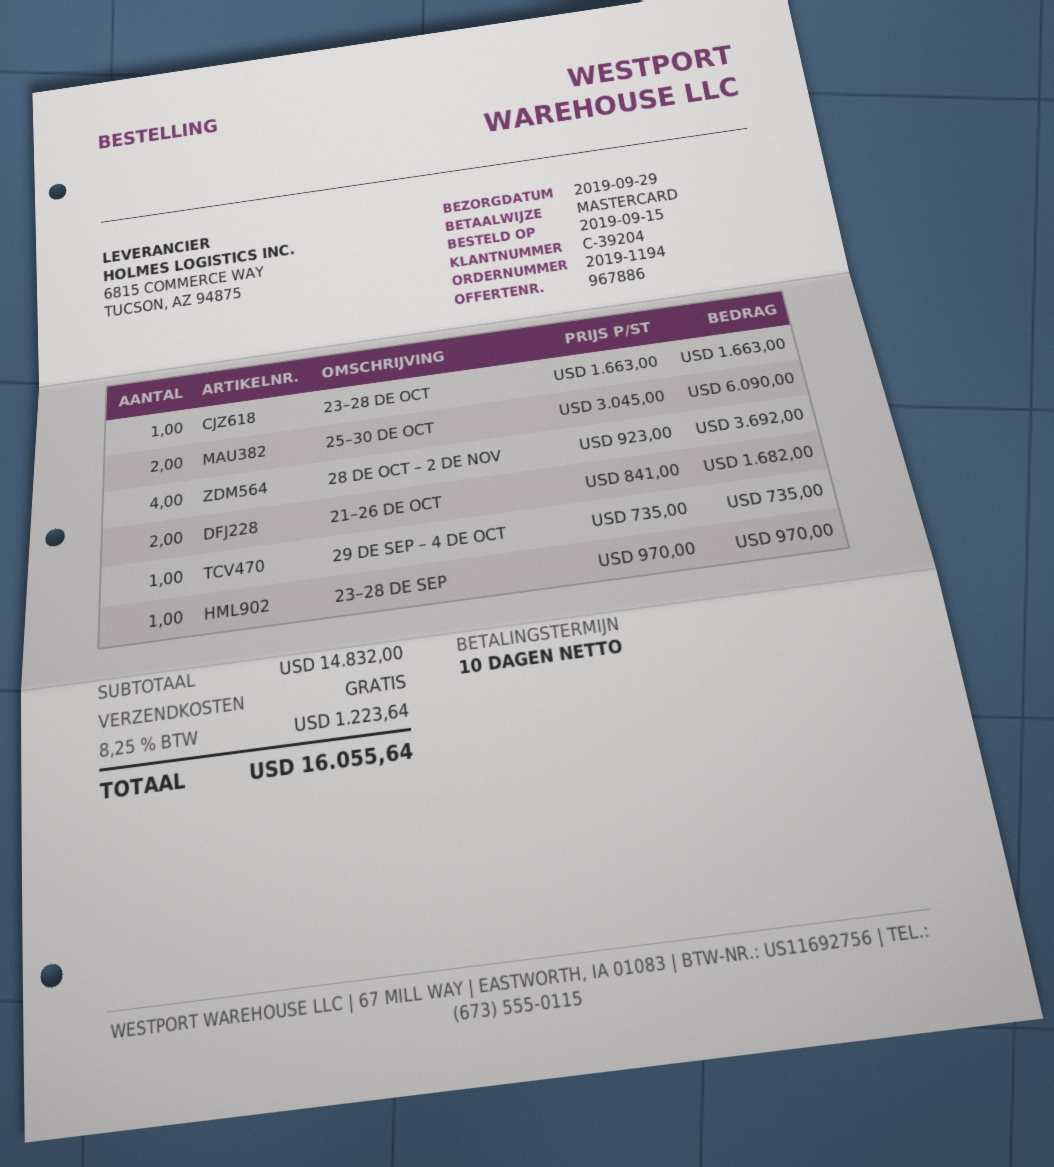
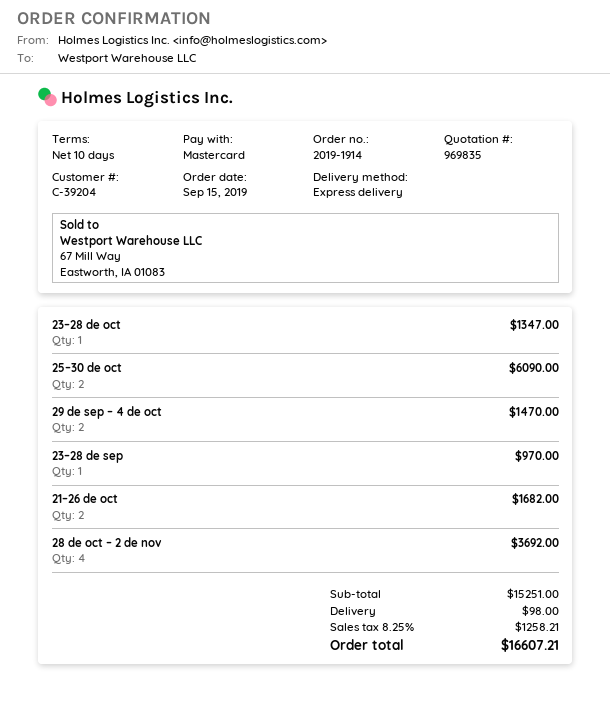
quote number: 967886 -> 969835
order number: 2019-1194 -> 2019-1914
23–28 DE OCT: 1 for 1663.00 -> 1 for 1347.00
29 DE SEP – 4 DE OCT: 1 for 735.00 -> 2 for 1470.00
subtotal: 14832.00 -> 15251.00
shipping: 0.00 -> 98.00
tax: 8.25% = 1223.64 -> 8.25% = 1258.21
total: 16055.64 -> 16607.21

